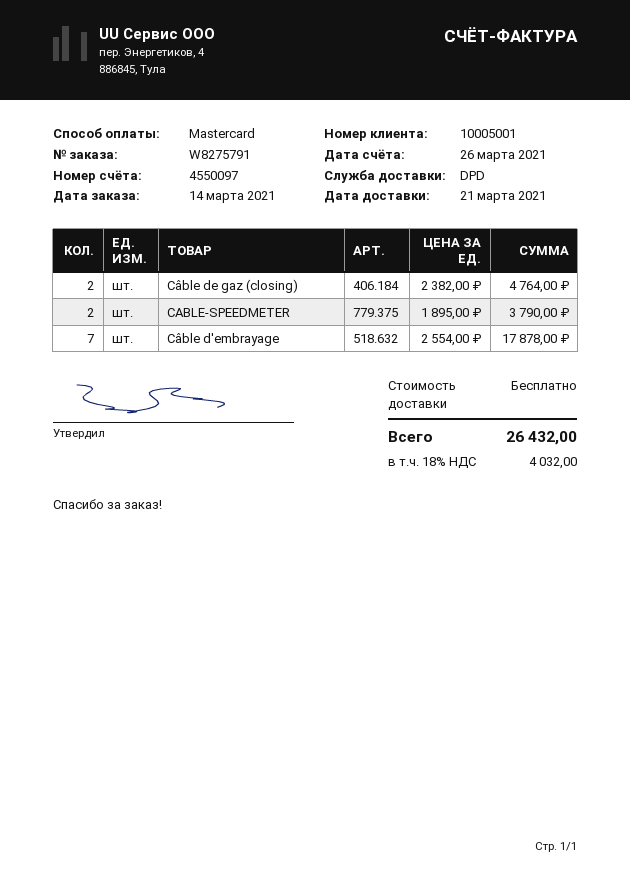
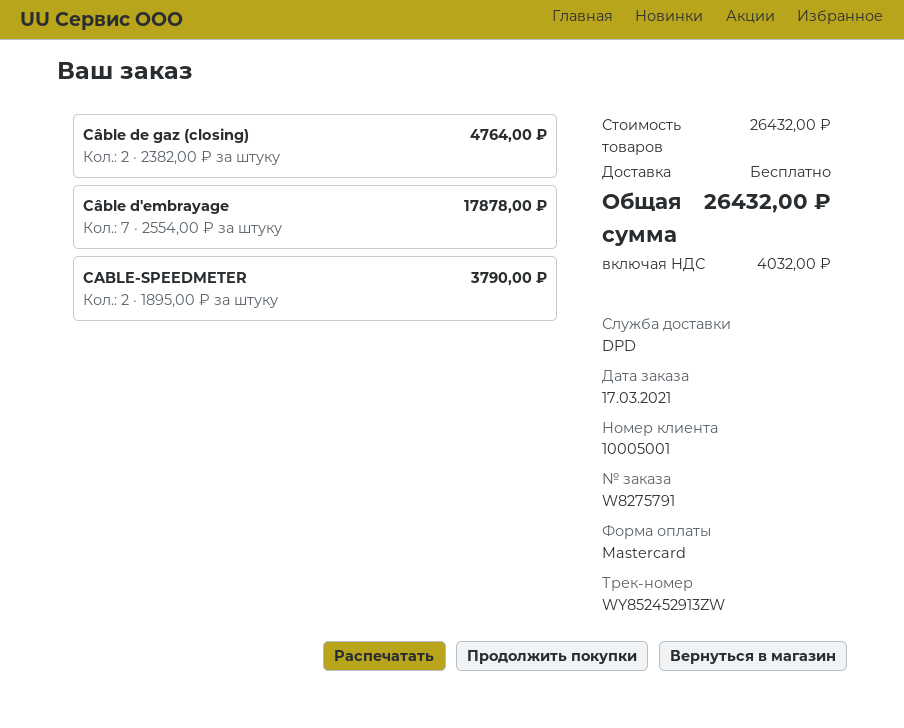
order date: 2021-03-14 -> 2021-03-17

